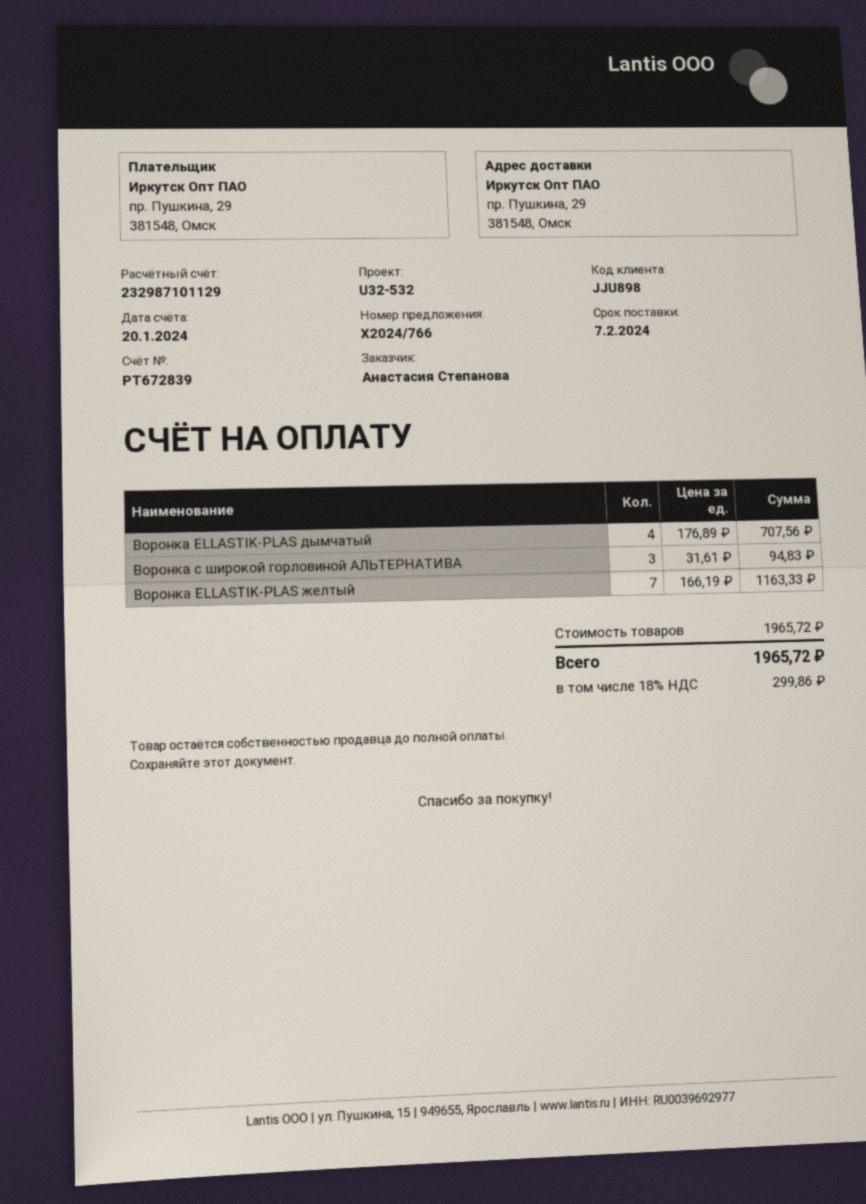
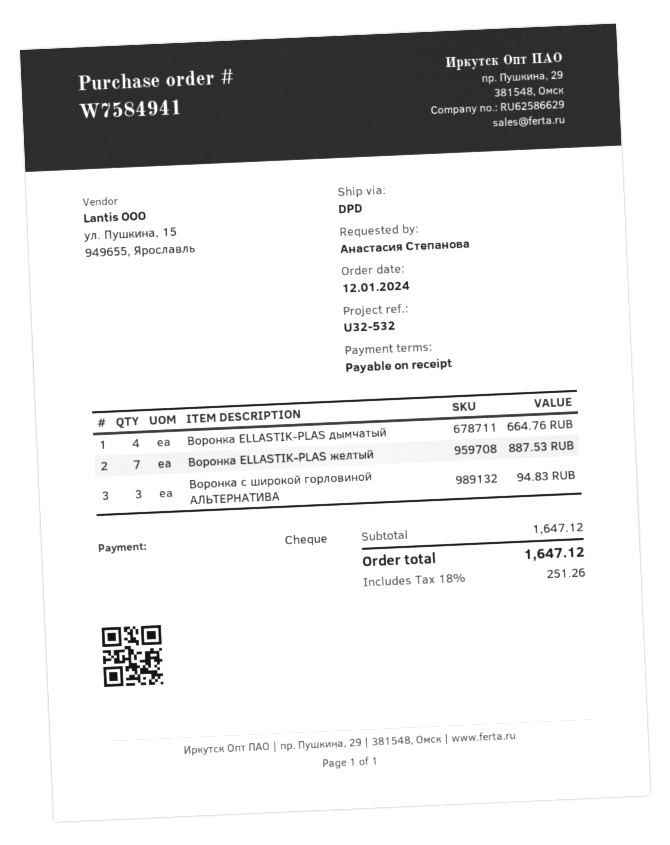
Воронка ELLASTIK-PLAS дымчатый: 4 for 707.56 -> 4 for 664.76
Воронка ELLASTIK-PLAS желтый: 7 for 1163.33 -> 7 for 887.53
subtotal: 1965.72 -> 1647.12
tax: 18% = 299.86 -> 18% = 251.26
total: 1965.72 -> 1647.12

